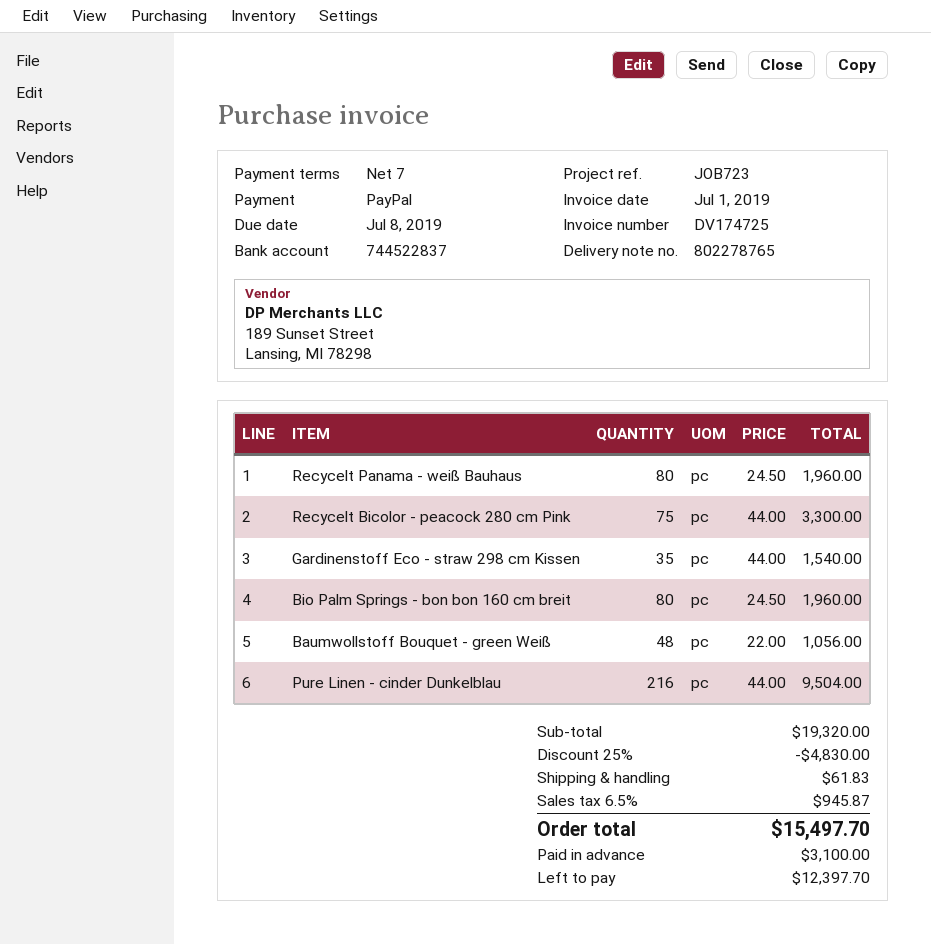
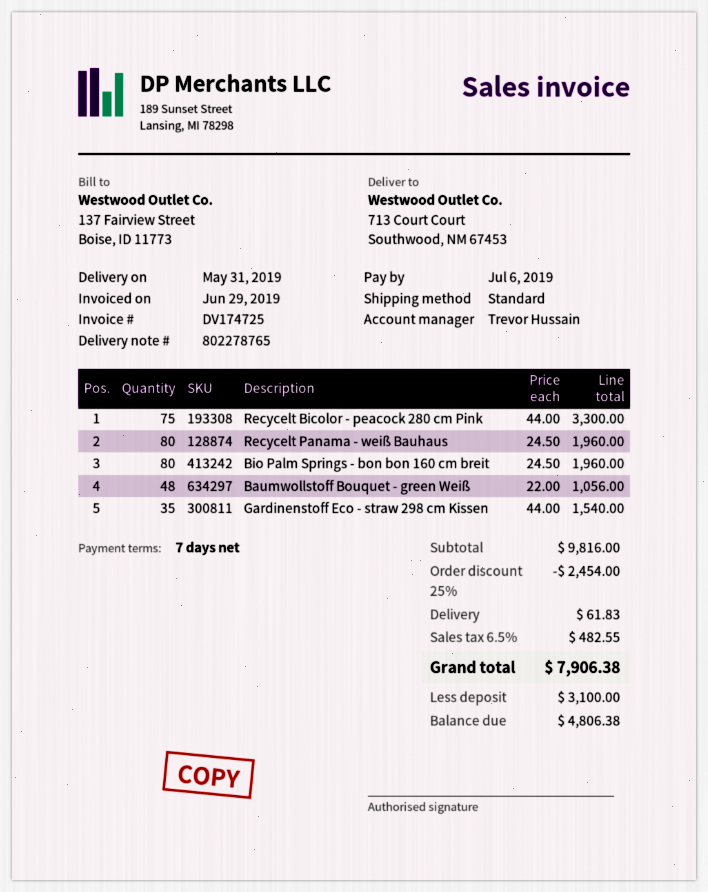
invoice date: 2019-07-01 -> 2019-06-29
due date: 2019-07-08 -> 2019-07-06
Pure Linen - cinder Dunkelblau: 216 x 44.00 = 9504.00 -> none
subtotal: 19320.00 -> 9816.00
discount: 25% = 4830.00 -> 25% = 2454.00
tax: 6.5% = 945.87 -> 6.5% = 482.55
total: 15497.70 -> 7906.38
balance: 12397.70 -> 4806.38

